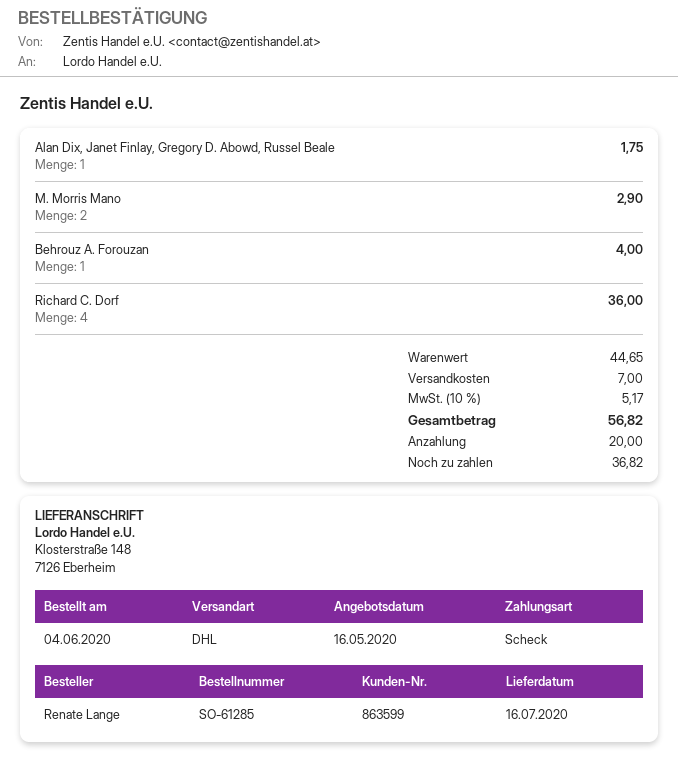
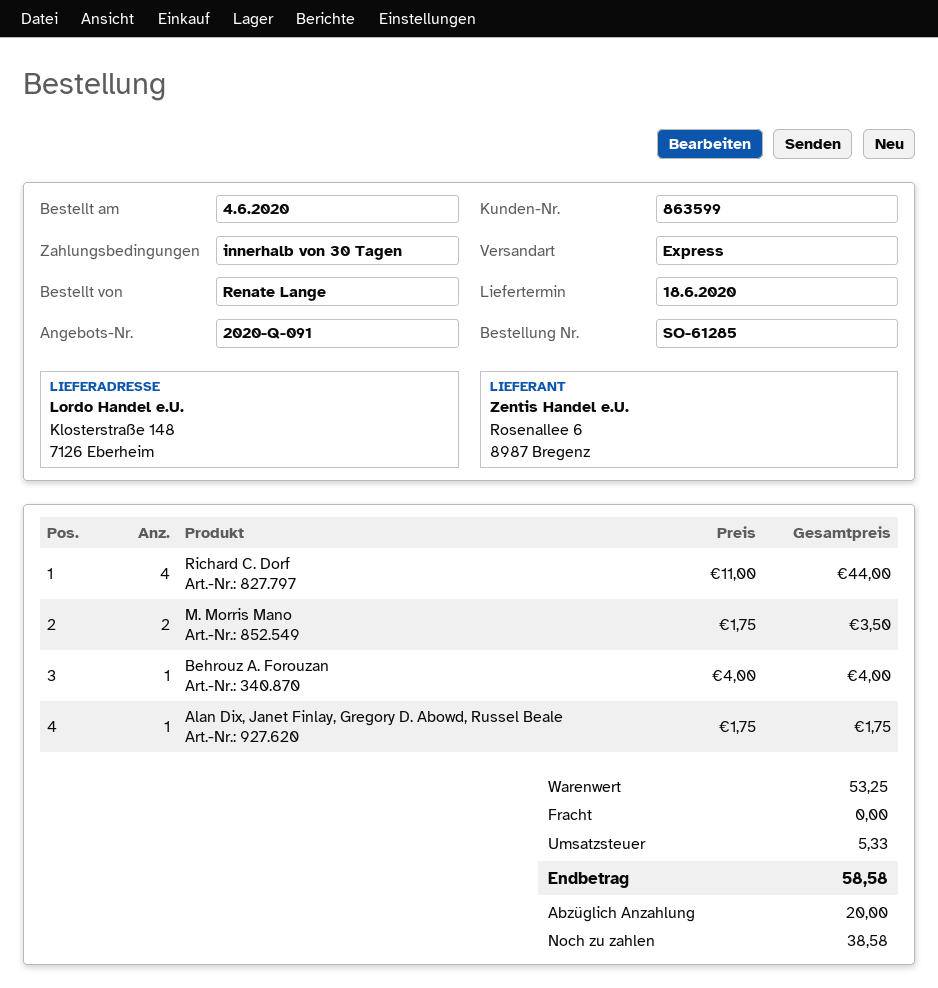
delivery date: 2020-07-16 -> 2020-06-18
shipping method: DHL -> express
M. Morris Mano: 2 for 2.90 -> 2 for 3.50
Richard C. Dorf: 4 for 36.00 -> 4 for 44.00
subtotal: 44.65 -> 53.25
shipping: 7.00 -> 0.00
tax: 5.17 -> 5.33
total: 56.82 -> 58.58
balance: 36.82 -> 38.58

